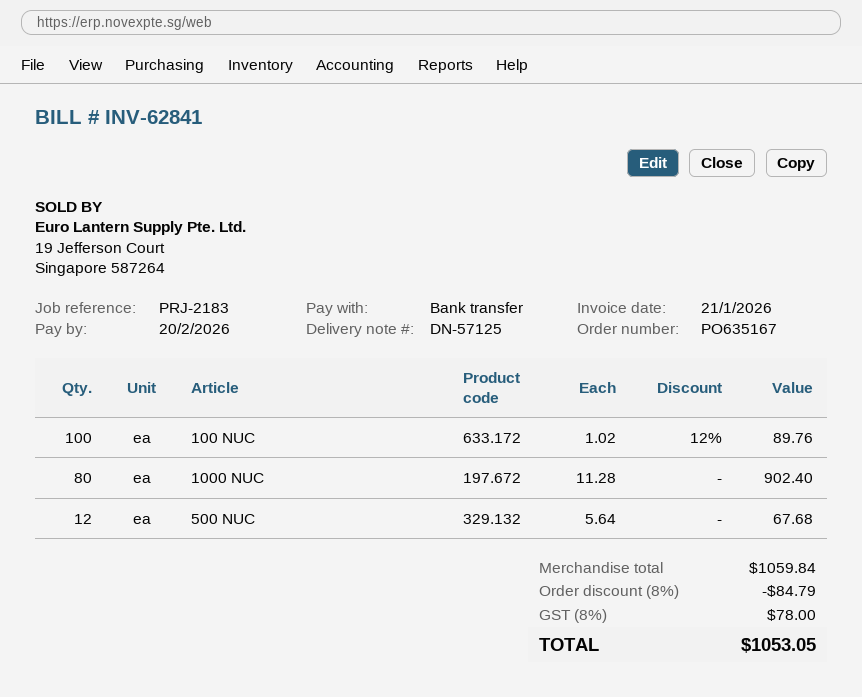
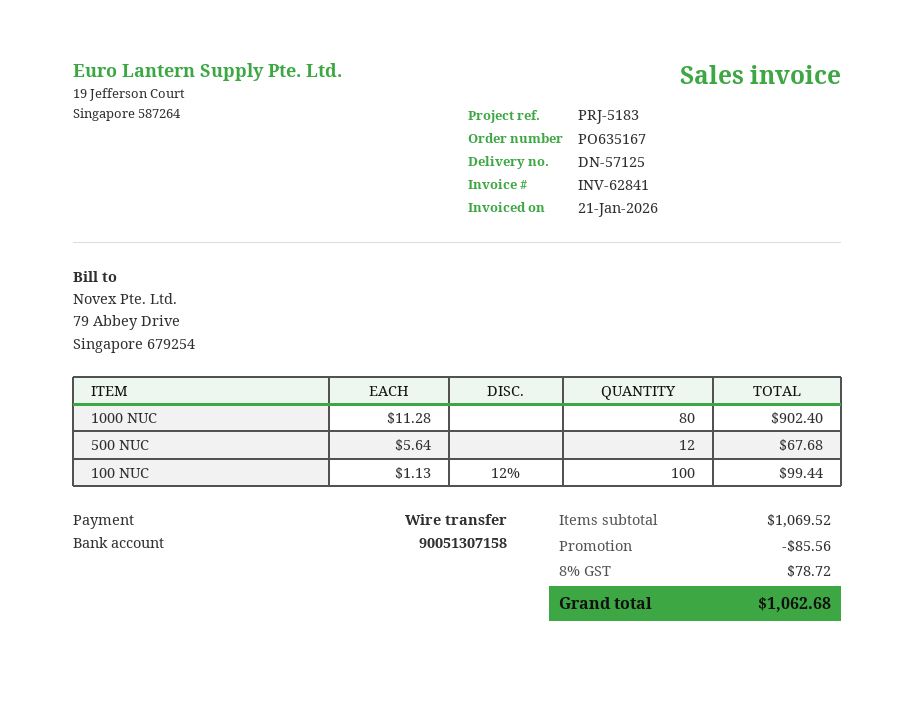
reference: PRJ-2183 -> PRJ-5183
100 NUC: 100 x 1.02 - 12% = 89.76 -> 100 x 1.13 - 12% = 99.44
subtotal: 1059.84 -> 1069.52
discount: 84.79 -> 85.56
tax: 8% = 78.00 -> 8% = 78.72
total: 1053.05 -> 1062.68

